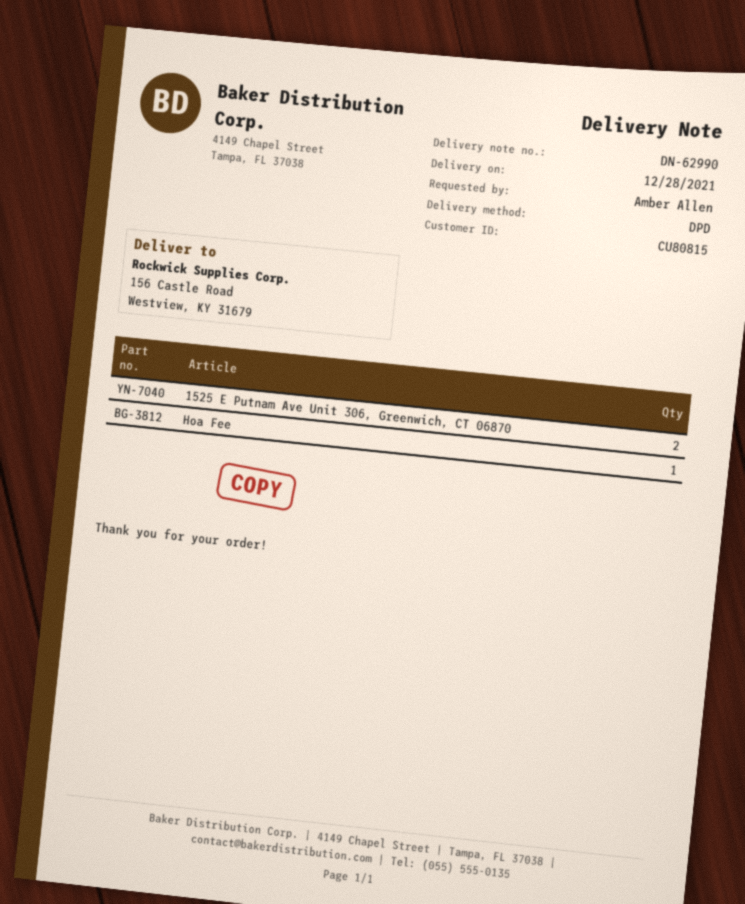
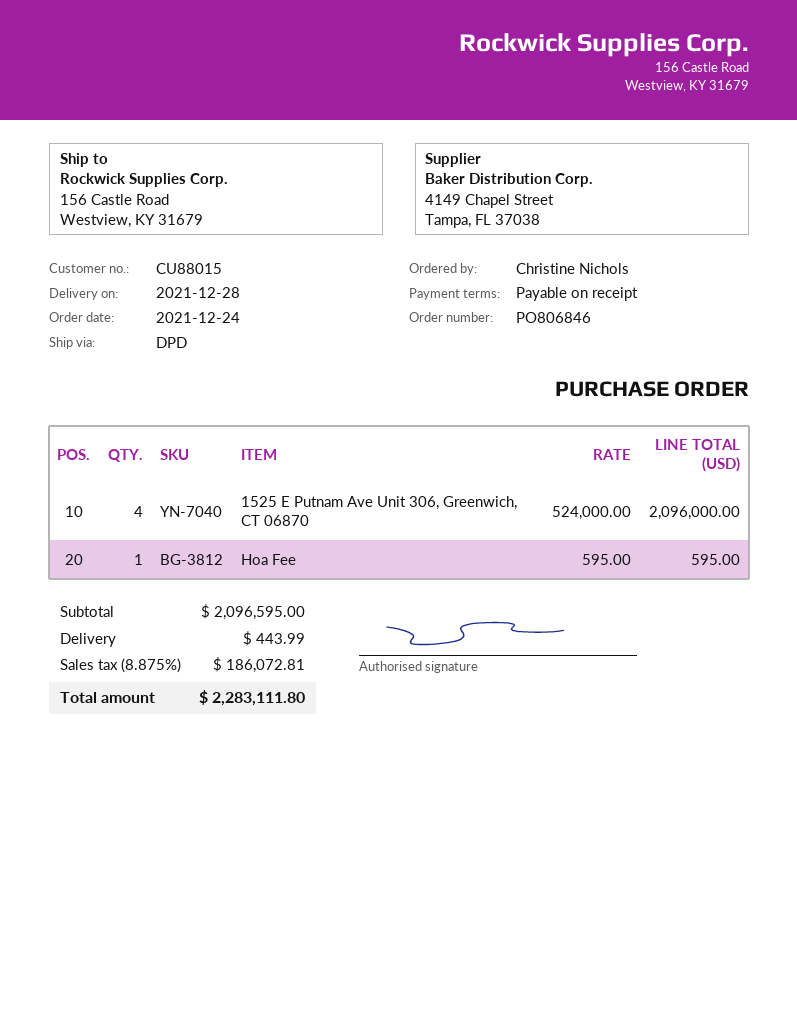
customer number: CU80815 -> CU88015
ordered by: Amber Allen -> Christine Nichols
1525 E Putnam Ave Unit 306, Greenwich, CT 06870: 2 -> 4

